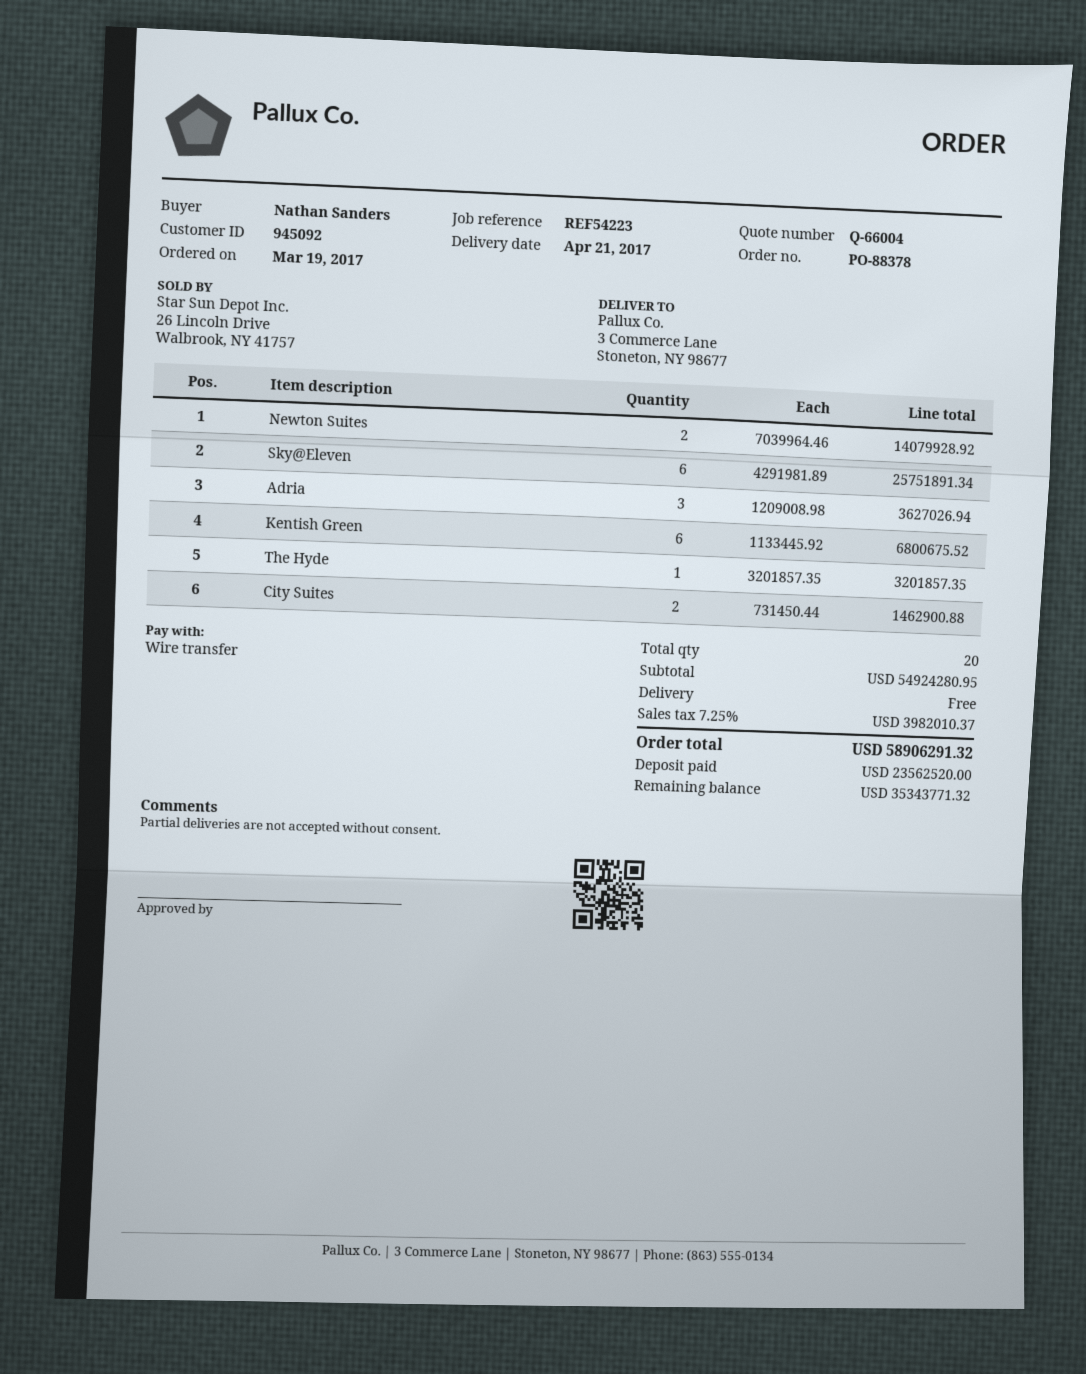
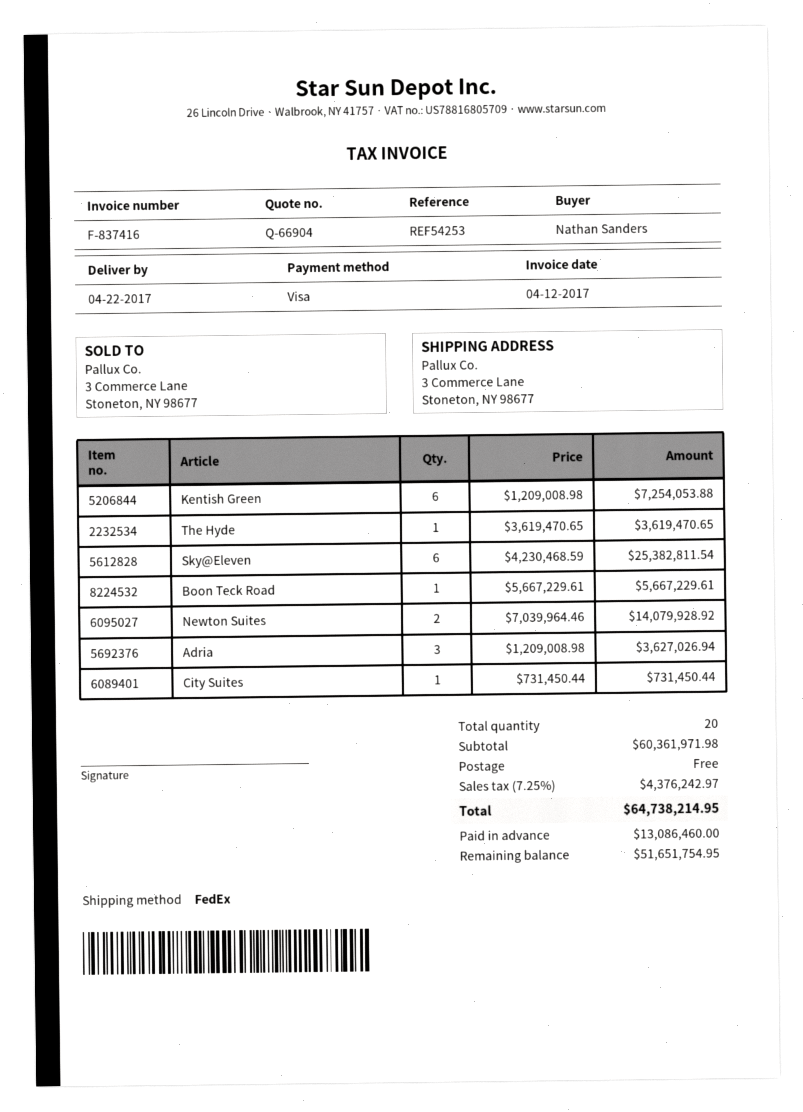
quote number: Q-66004 -> Q-66904
delivery date: 2017-04-21 -> 2017-04-22
reference: REF54223 -> REF54253
payment method: bank transfer -> Visa
Sky@Eleven: 6 x 4291981.89 = 25751891.34 -> 6 x 4230468.59 = 25382811.54
Kentish Green: 6 x 1133445.92 = 6800675.52 -> 6 x 1209008.98 = 7254053.88
The Hyde: 1 x 3201857.35 = 3201857.35 -> 1 x 3619470.65 = 3619470.65
City Suites: 2 x 731450.44 = 1462900.88 -> 1 x 731450.44 = 731450.44
Boon Teck Road: none -> 1 x 5667229.61 = 5667229.61
subtotal: 54924280.95 -> 60361971.98
tax: 7.25% = 3982010.37 -> 7.25% = 4376242.97
total: 58906291.32 -> 64738214.95
deposit: 23562520.00 -> 13086460.00
balance: 35343771.32 -> 51651754.95

